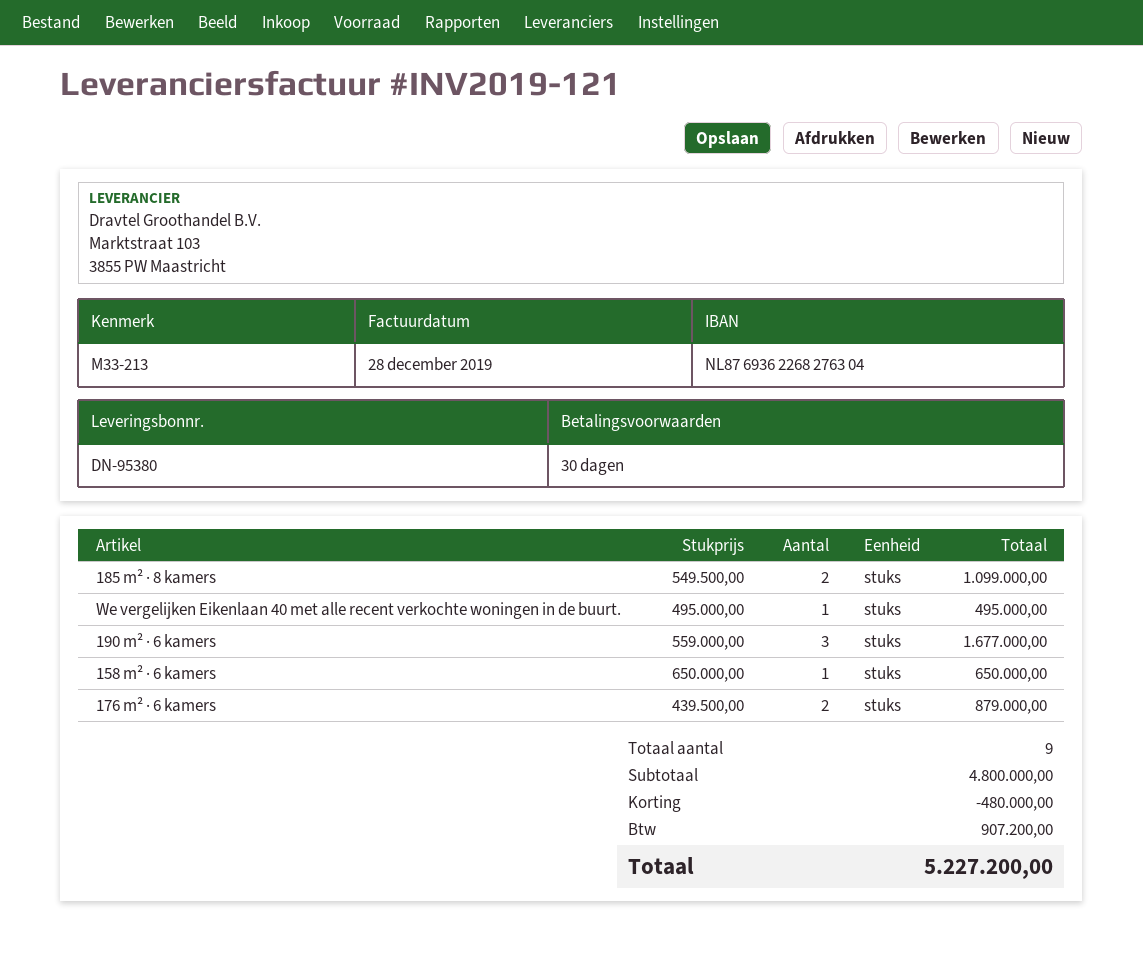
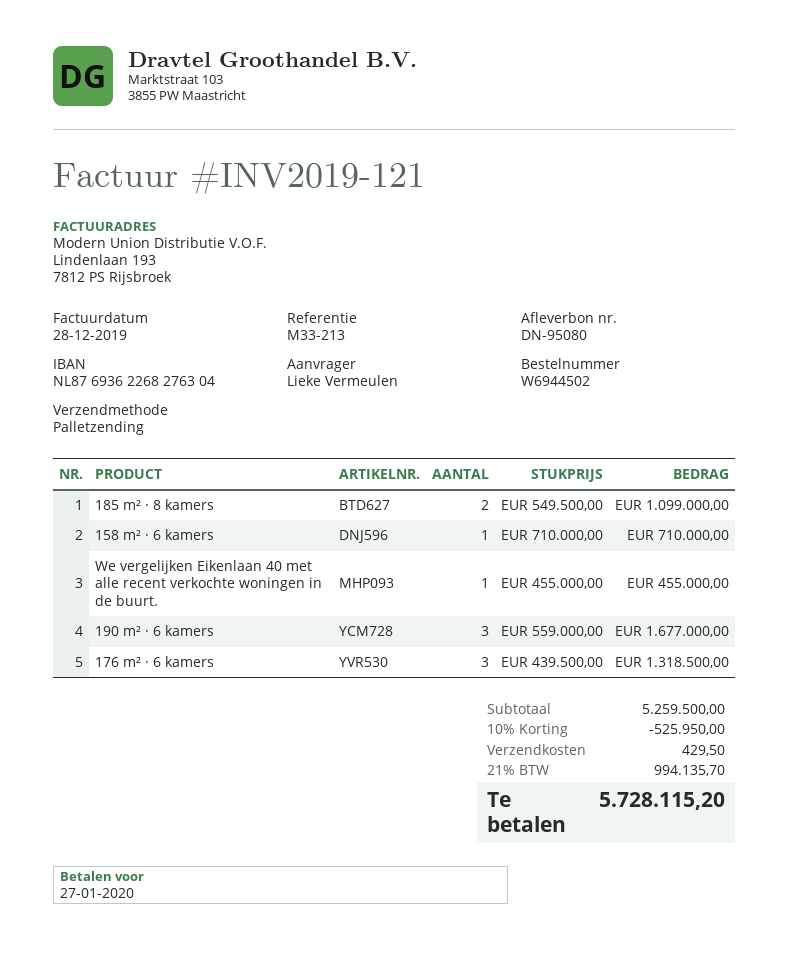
delivery note number: DN-95380 -> DN-95080
We vergelijken Eikenlaan 40 met alle recent verkochte woningen in de buurt.: 1 x 495000.00 = 495000.00 -> 1 x 455000.00 = 455000.00
158 m² · 6 kamers: 1 x 650000.00 = 650000.00 -> 1 x 710000.00 = 710000.00
176 m² · 6 kamers: 2 x 439500.00 = 879000.00 -> 3 x 439500.00 = 1318500.00
subtotal: 4800000.00 -> 5259500.00
discount: 480000.00 -> 525950.00
shipping: none -> 429.50
tax: 907200.00 -> 994135.70
total: 5227200.00 -> 5728115.20

